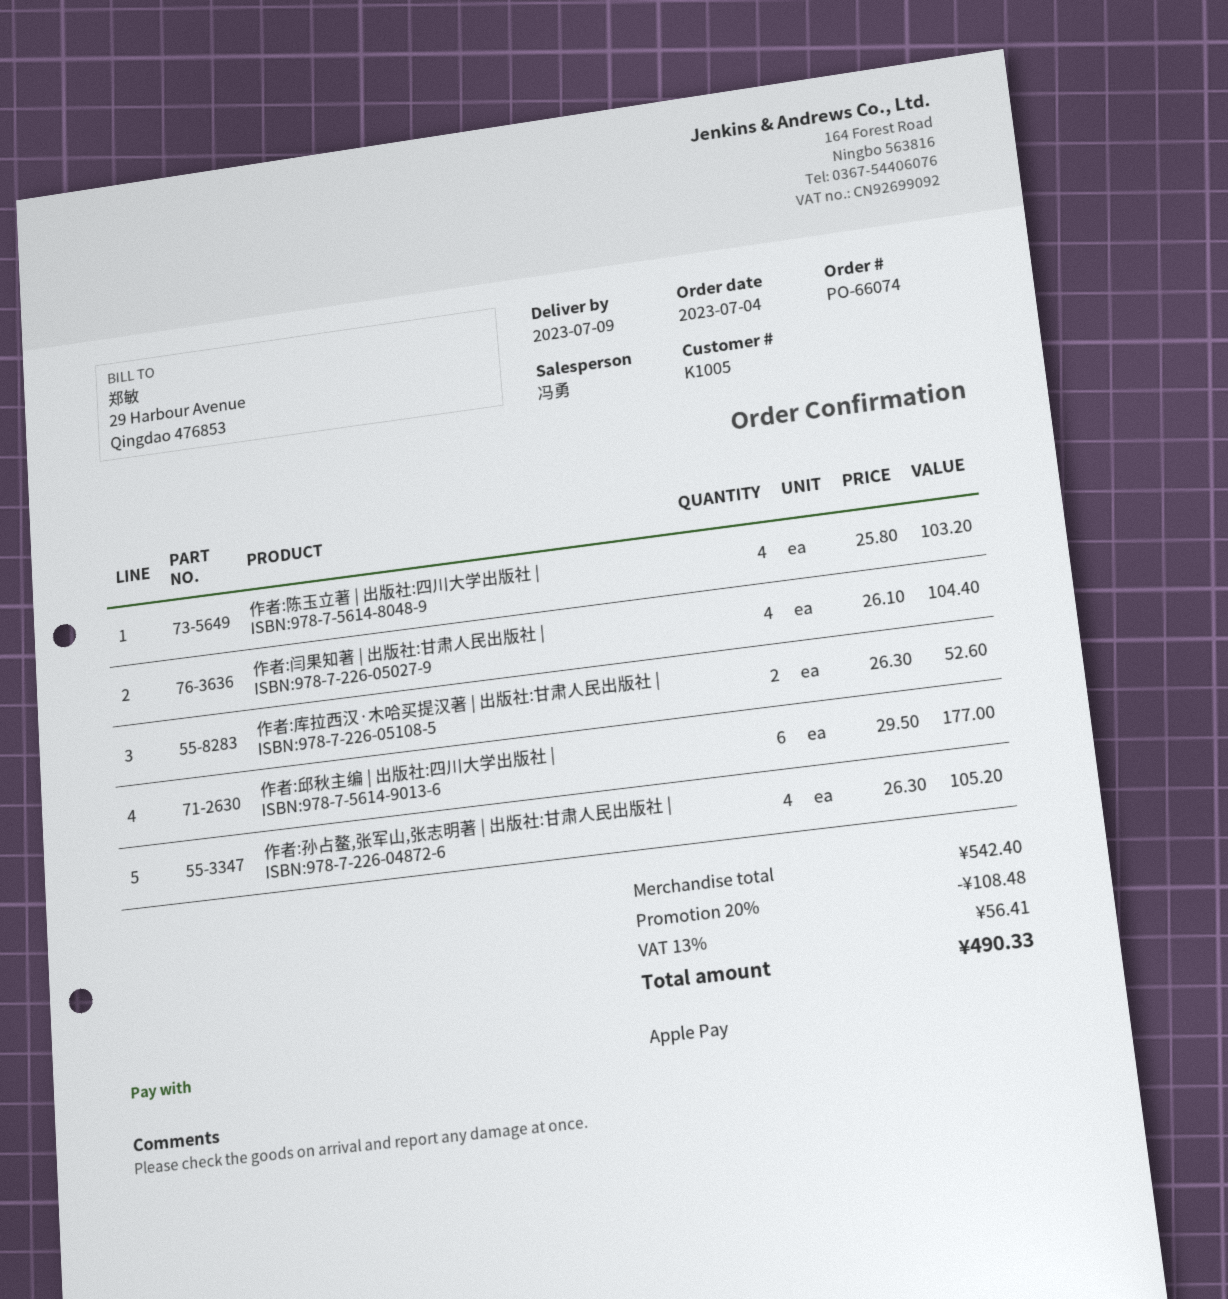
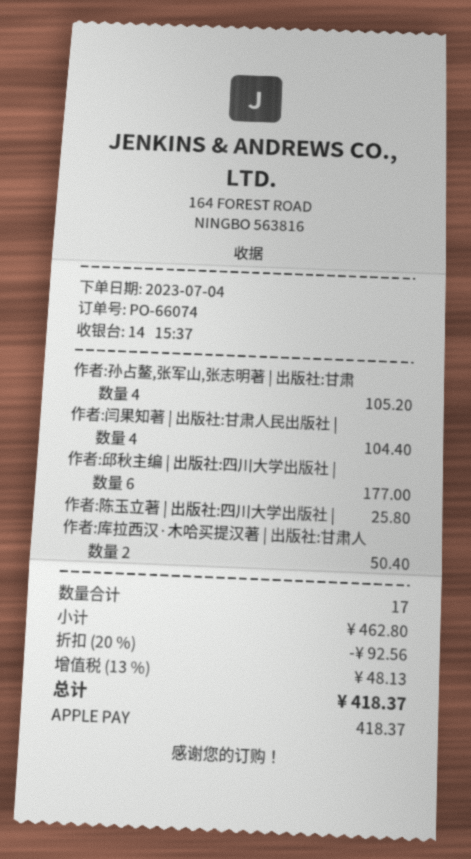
作者:陈玉立著 | 出版社:四川大学出版社 | ISBN:978-7-5614-8048-9: 4 for 103.20 -> 1 for 25.80
作者:库拉西汉·木哈买提汉著 | 出版社:甘肃人民出版社 | ISBN:978-7-226-05108-5: 2 for 52.60 -> 2 for 50.40
subtotal: 542.40 -> 462.80
discount: 20% = 108.48 -> 20% = 92.56
tax: 13% = 56.41 -> 13% = 48.13
total: 490.33 -> 418.37

